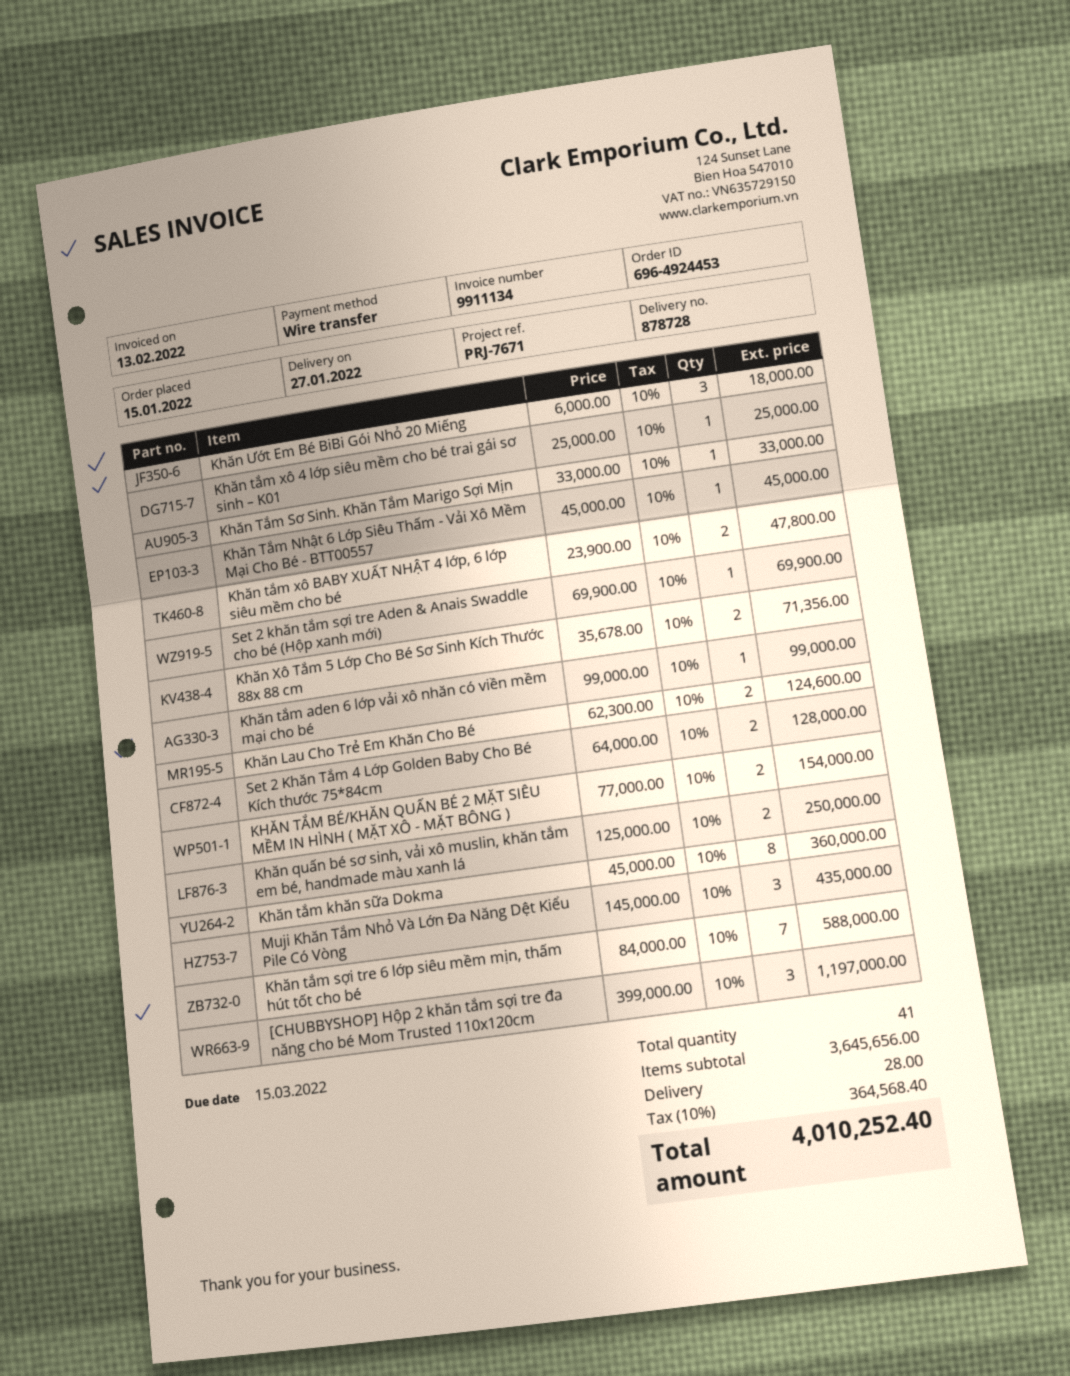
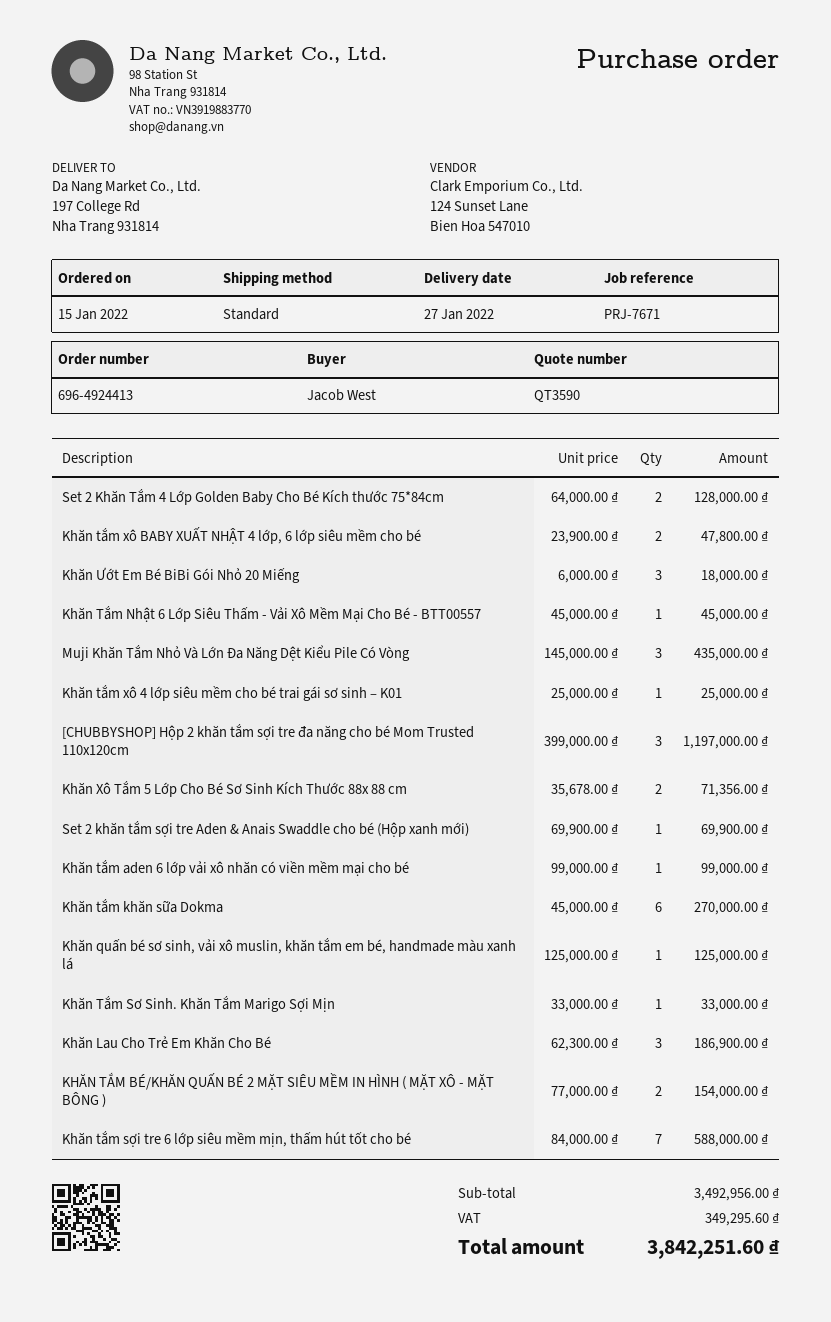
order number: 696-4924453 -> 696-4924413
Khăn Lau Cho Trẻ Em Khăn Cho Bé: 2 x 62300.00 = 124600.00 -> 3 x 62300.00 = 186900.00
Khăn quấn bé sơ sinh, vải xô muslin, khăn tắm em bé, handmade màu xanh lá: 2 x 125000.00 = 250000.00 -> 1 x 125000.00 = 125000.00
Khăn tắm khăn sữa Dokma: 8 x 45000.00 = 360000.00 -> 6 x 45000.00 = 270000.00
subtotal: 3645656.00 -> 3492956.00
shipping: 28.00 -> none
tax: 364568.40 -> 349295.60
total: 4010252.40 -> 3842251.60

